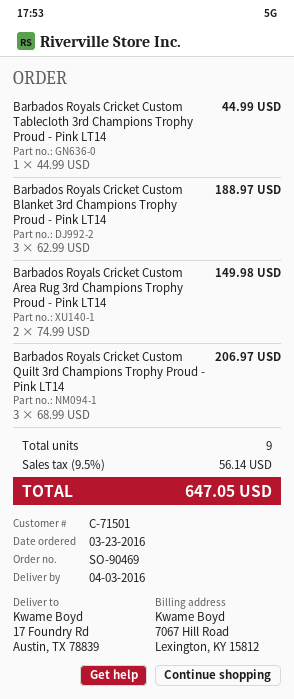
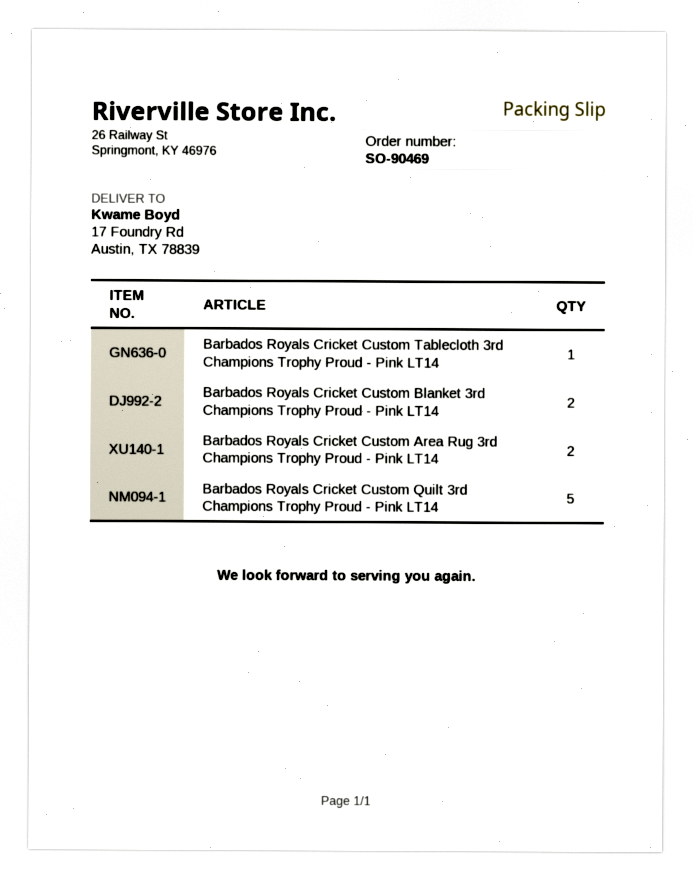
Barbados Royals Cricket Custom Blanket 3rd Champions Trophy Proud - Pink LT14: 3 -> 2
Barbados Royals Cricket Custom Quilt 3rd Champions Trophy Proud - Pink LT14: 3 -> 5

